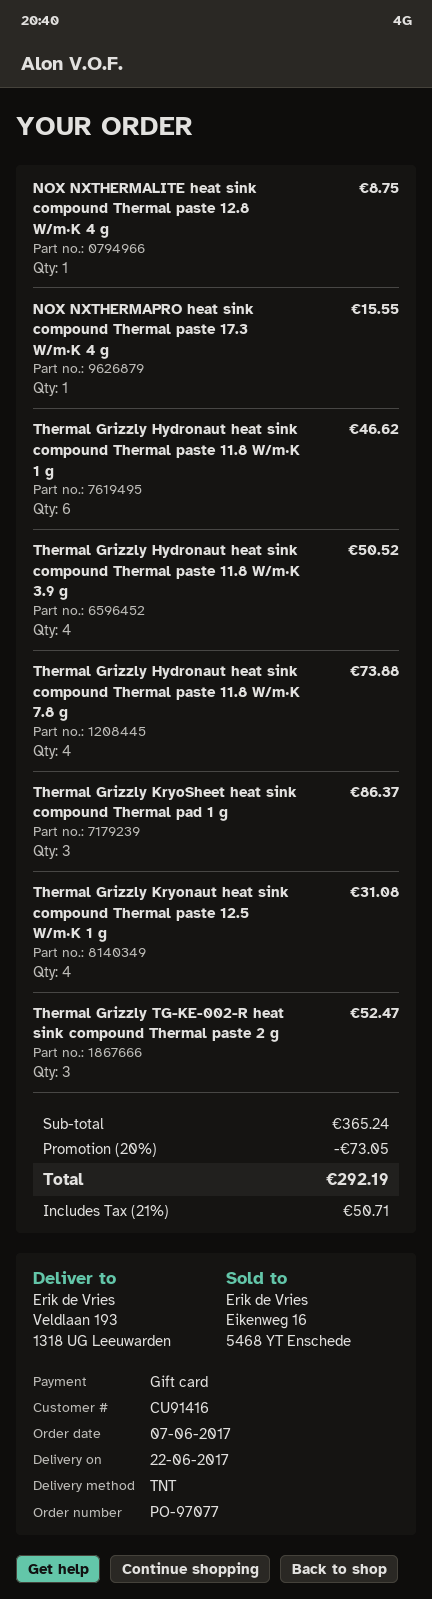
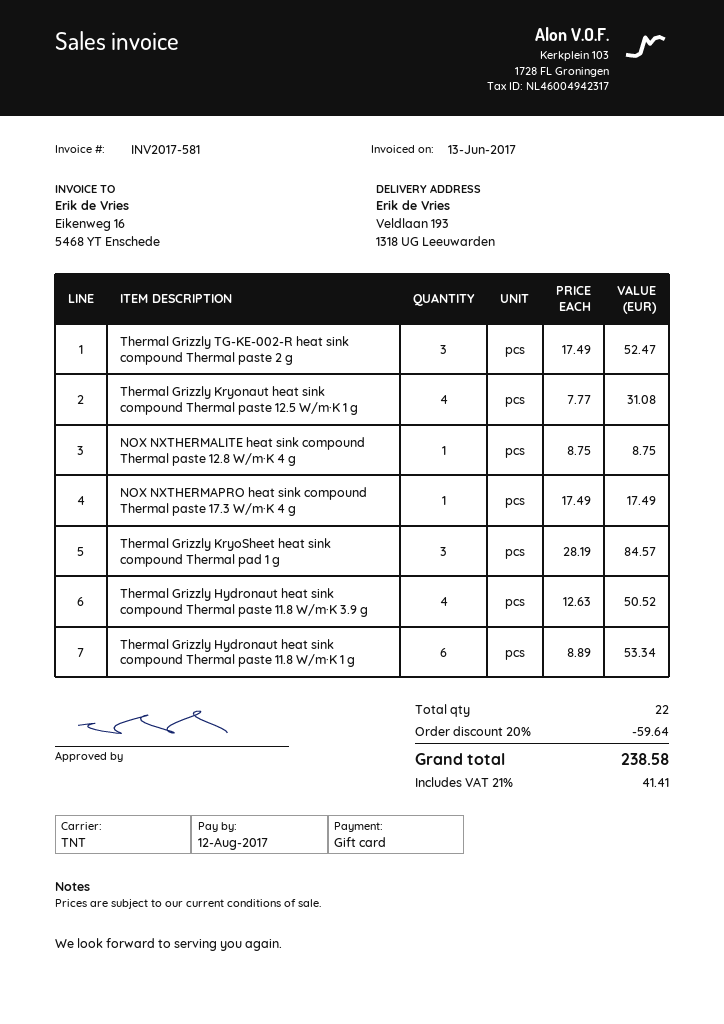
NOX NXTHERMAPRO heat sink compound Thermal paste 17.3 W/m·K 4 g: 1 for 15.55 -> 1 for 17.49
Thermal Grizzly Hydronaut heat sink compound Thermal paste 11.8 W/m·K 1 g: 6 for 46.62 -> 6 for 53.34
Thermal Grizzly Hydronaut heat sink compound Thermal paste 11.8 W/m·K 7.8 g: 4 for 73.88 -> none
Thermal Grizzly KryoSheet heat sink compound Thermal pad 1 g: 3 for 86.37 -> 3 for 84.57
discount: 20% = 73.05 -> 20% = 59.64
tax: 21% = 50.71 -> 21% = 41.41
total: 292.19 -> 238.58

